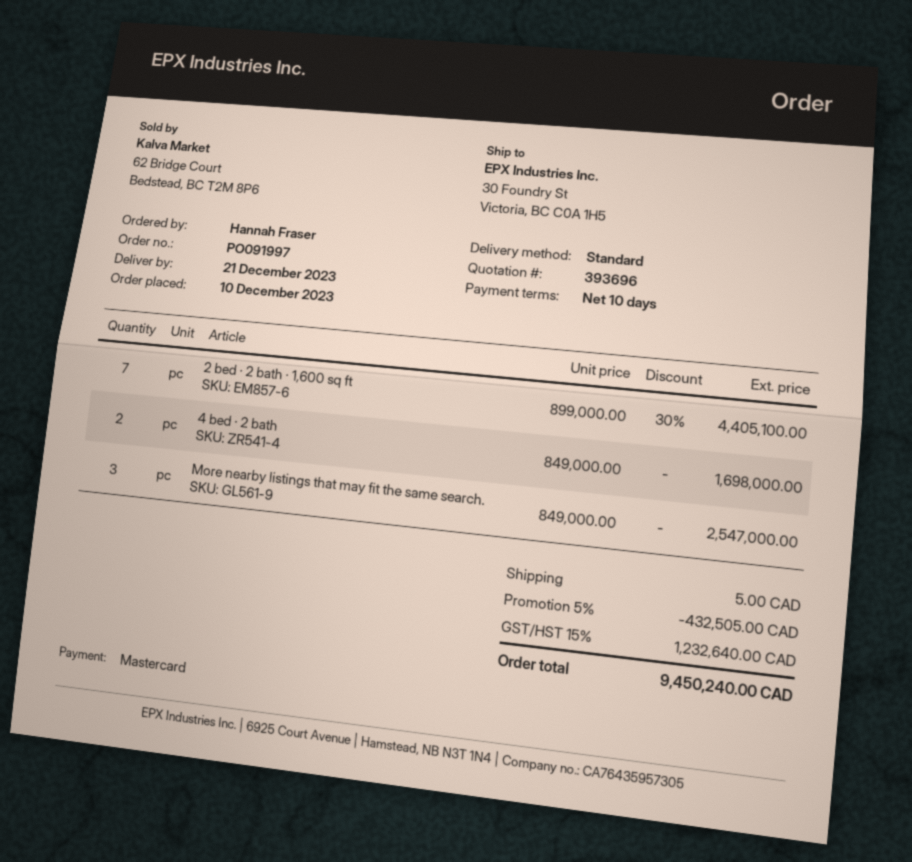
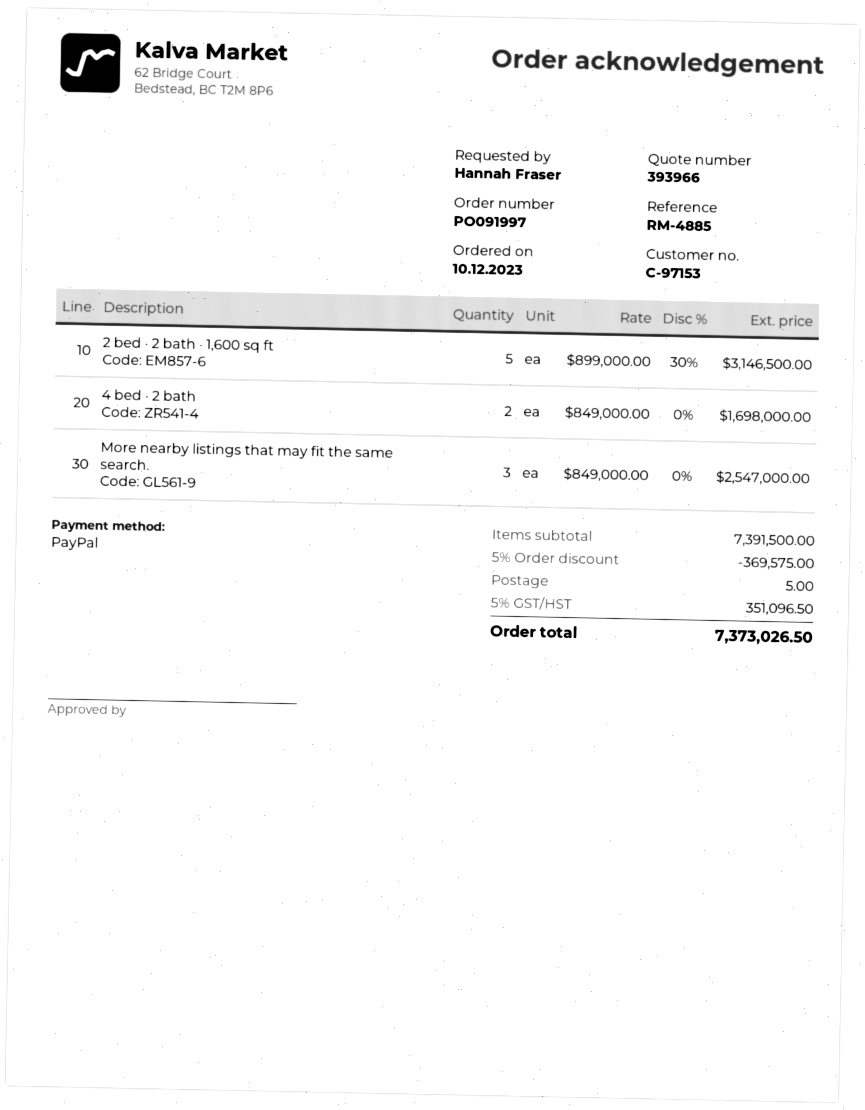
quote number: 393696 -> 393966
payment method: Mastercard -> PayPal
2 bed · 2 bath · 1,600 sq ft: 7 x 899000.00 - 30% = 4405100.00 -> 5 x 899000.00 - 30% = 3146500.00
discount: 5% = 432505.00 -> 5% = 369575.00
tax: 15% = 1232640.00 -> 5% = 351096.50
total: 9450240.00 -> 7373026.50

